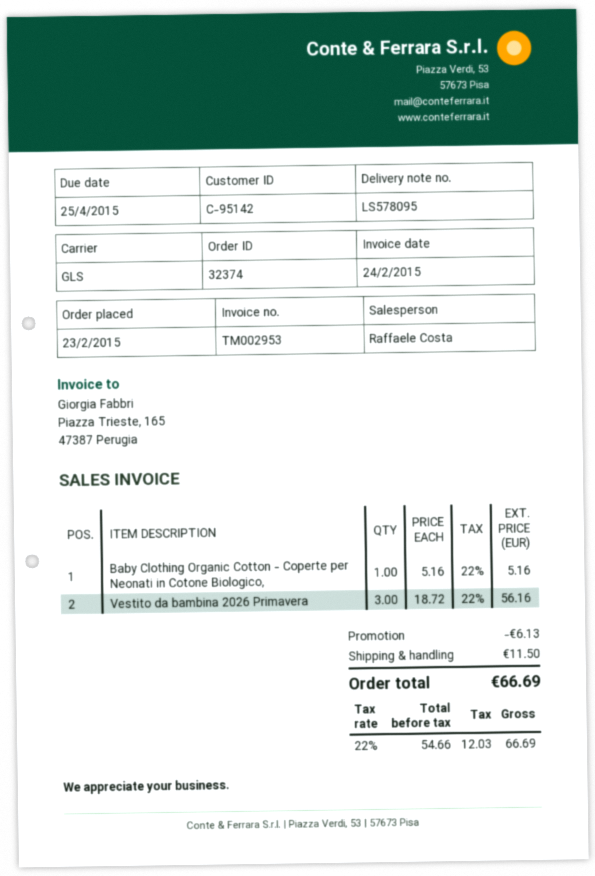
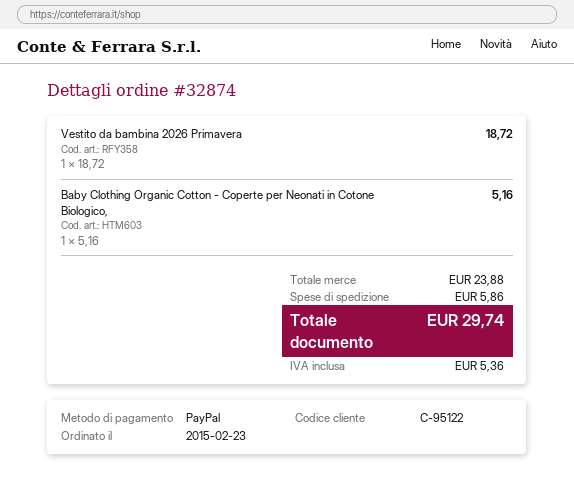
order number: 32374 -> 32874
customer number: C-95142 -> C-95122
Vestito da bambina 2026 Primavera: 3 x 18.72 = 56.16 -> 1 x 18.72 = 18.72
discount: 6.13 -> none
shipping: 11.50 -> 5.86
tax: 12.03 -> 5.36
total: 66.69 -> 29.74

